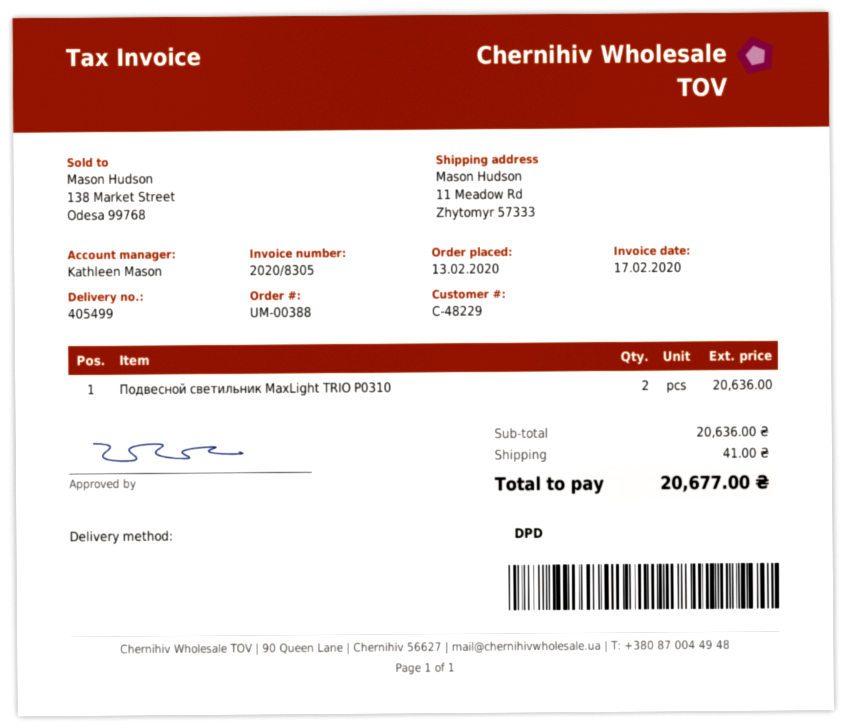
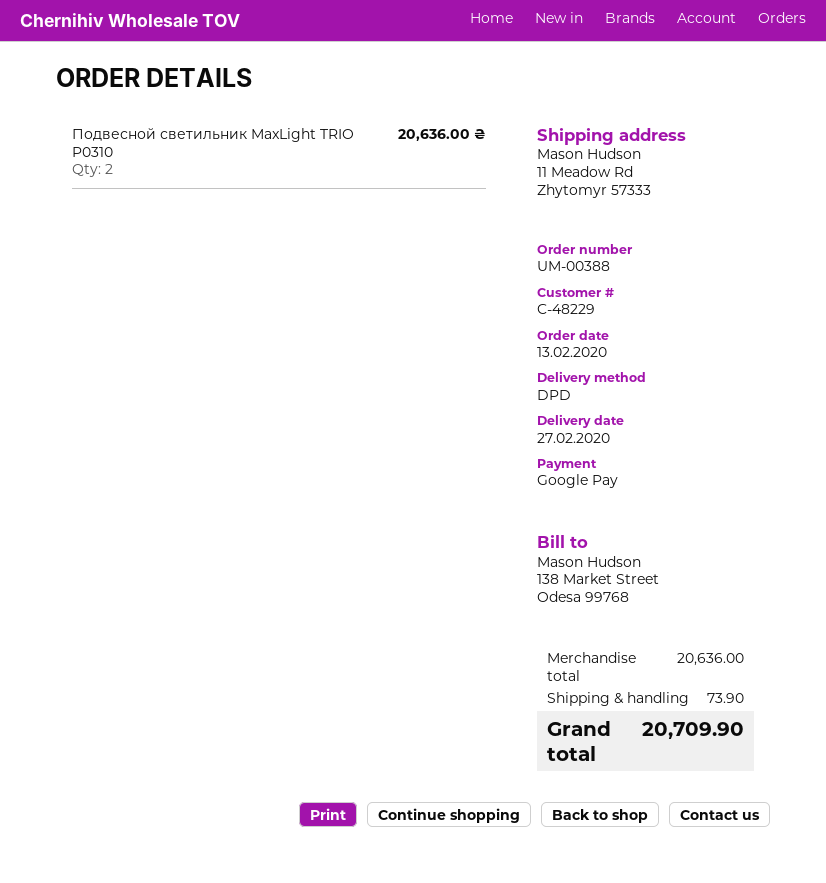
shipping: 41.00 -> 73.90
total: 20677.00 -> 20709.90

